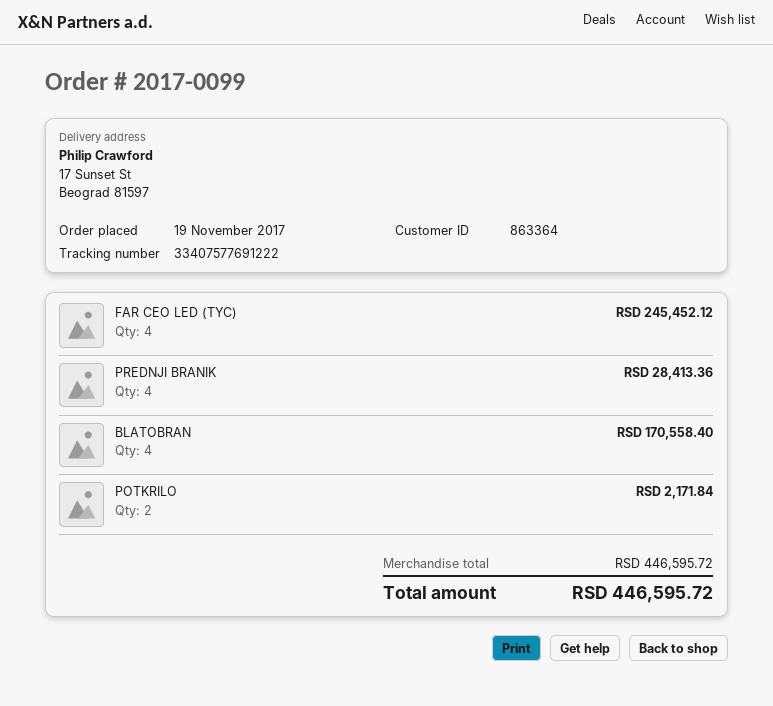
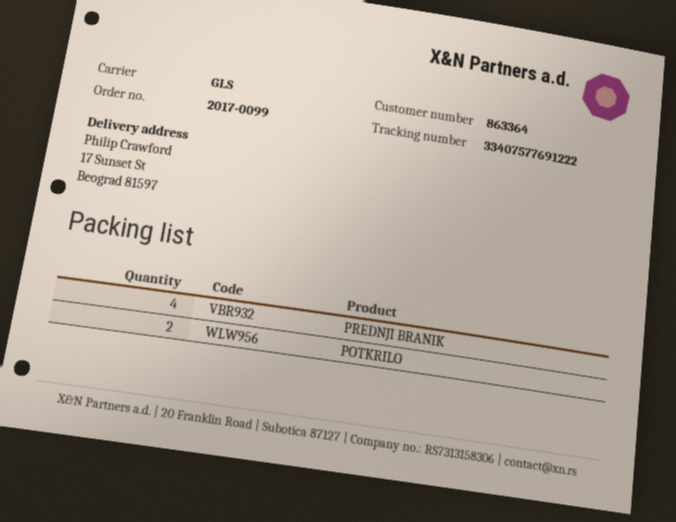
FAR CEO LED (TYC): 4 -> none
BLATOBRAN: 4 -> none

